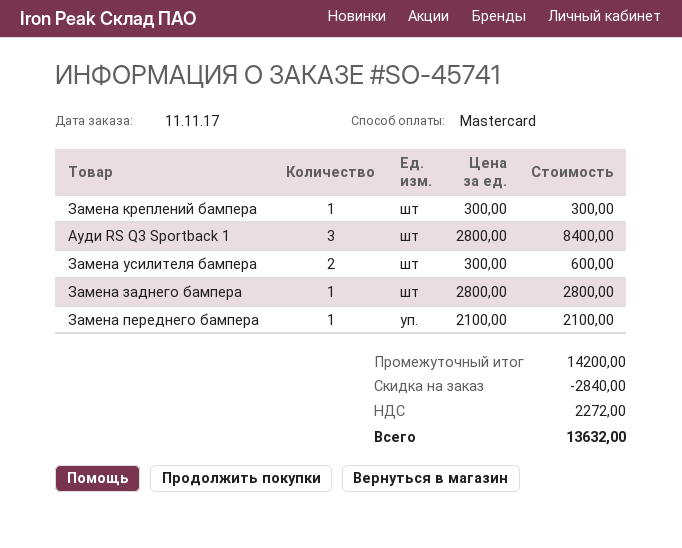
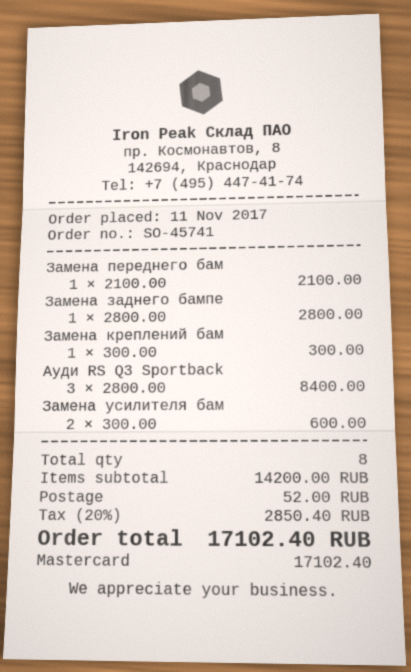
discount: 2840.00 -> none
shipping: none -> 52.00
tax: 2272.00 -> 2850.40
total: 13632.00 -> 17102.40

